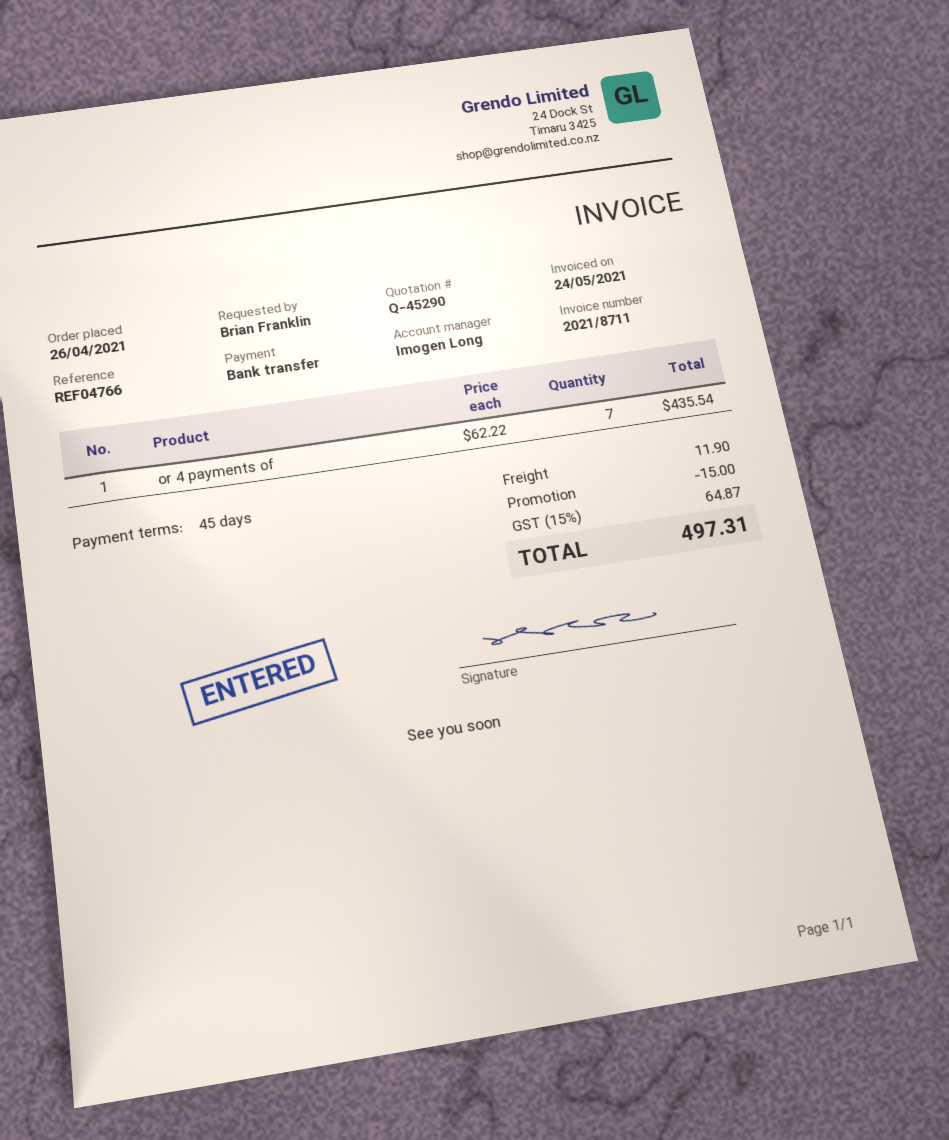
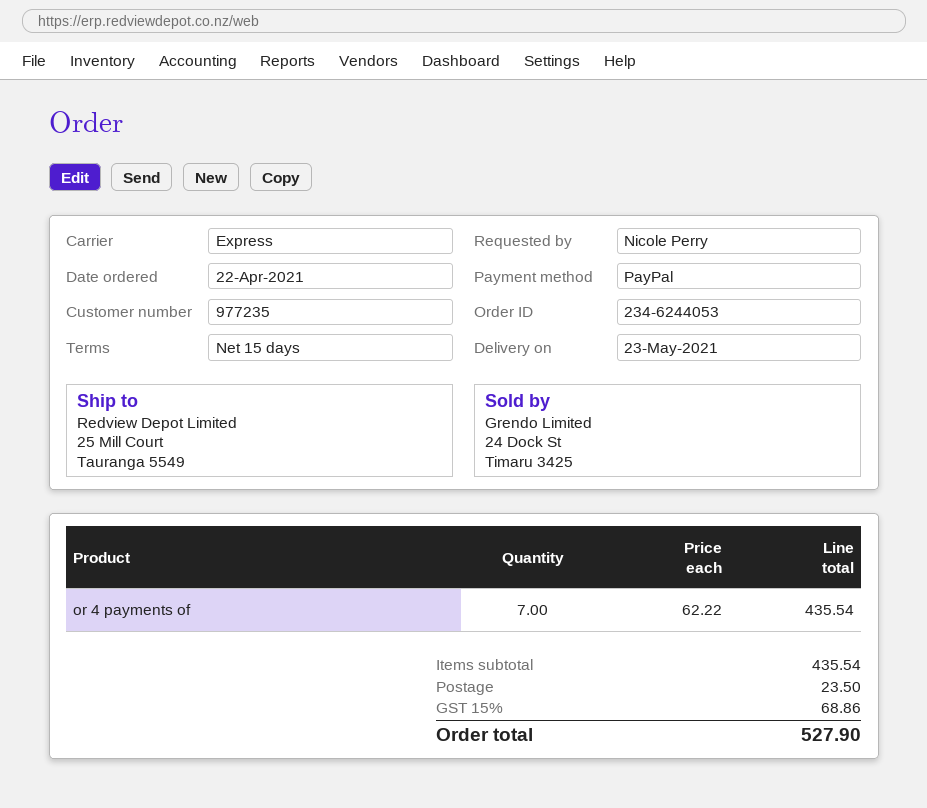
order date: 2021-04-26 -> 2021-04-22
payment terms: 45 days -> 15 days
ordered by: Brian Franklin -> Nicole Perry
payment method: bank transfer -> PayPal
discount: 15.00 -> none
shipping: 11.90 -> 23.50
tax: 15% = 64.87 -> 15% = 68.86
total: 497.31 -> 527.90

